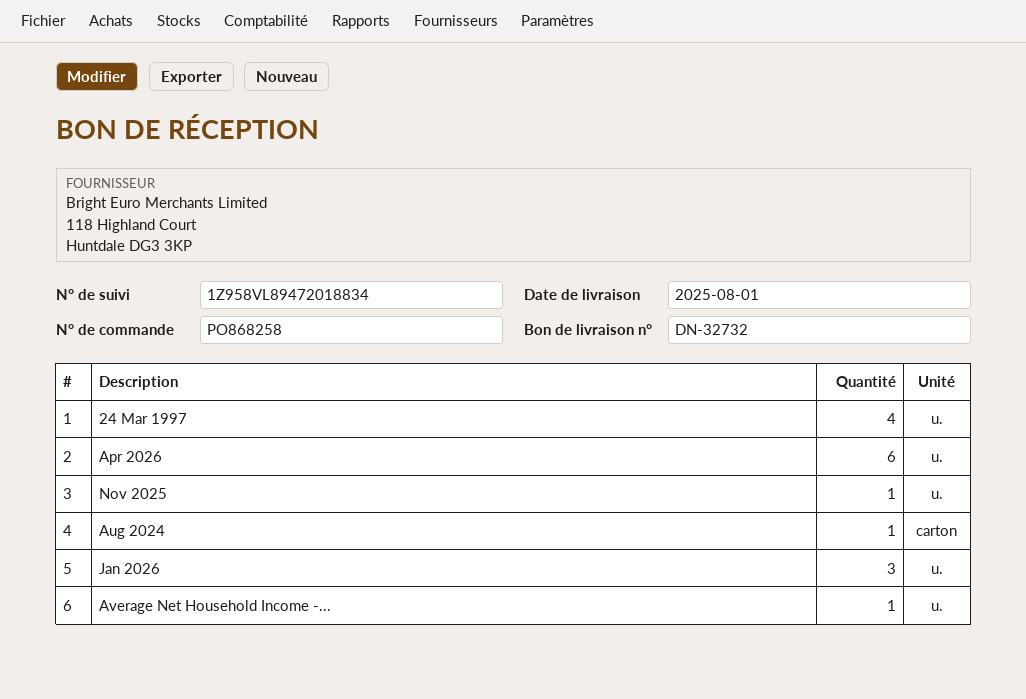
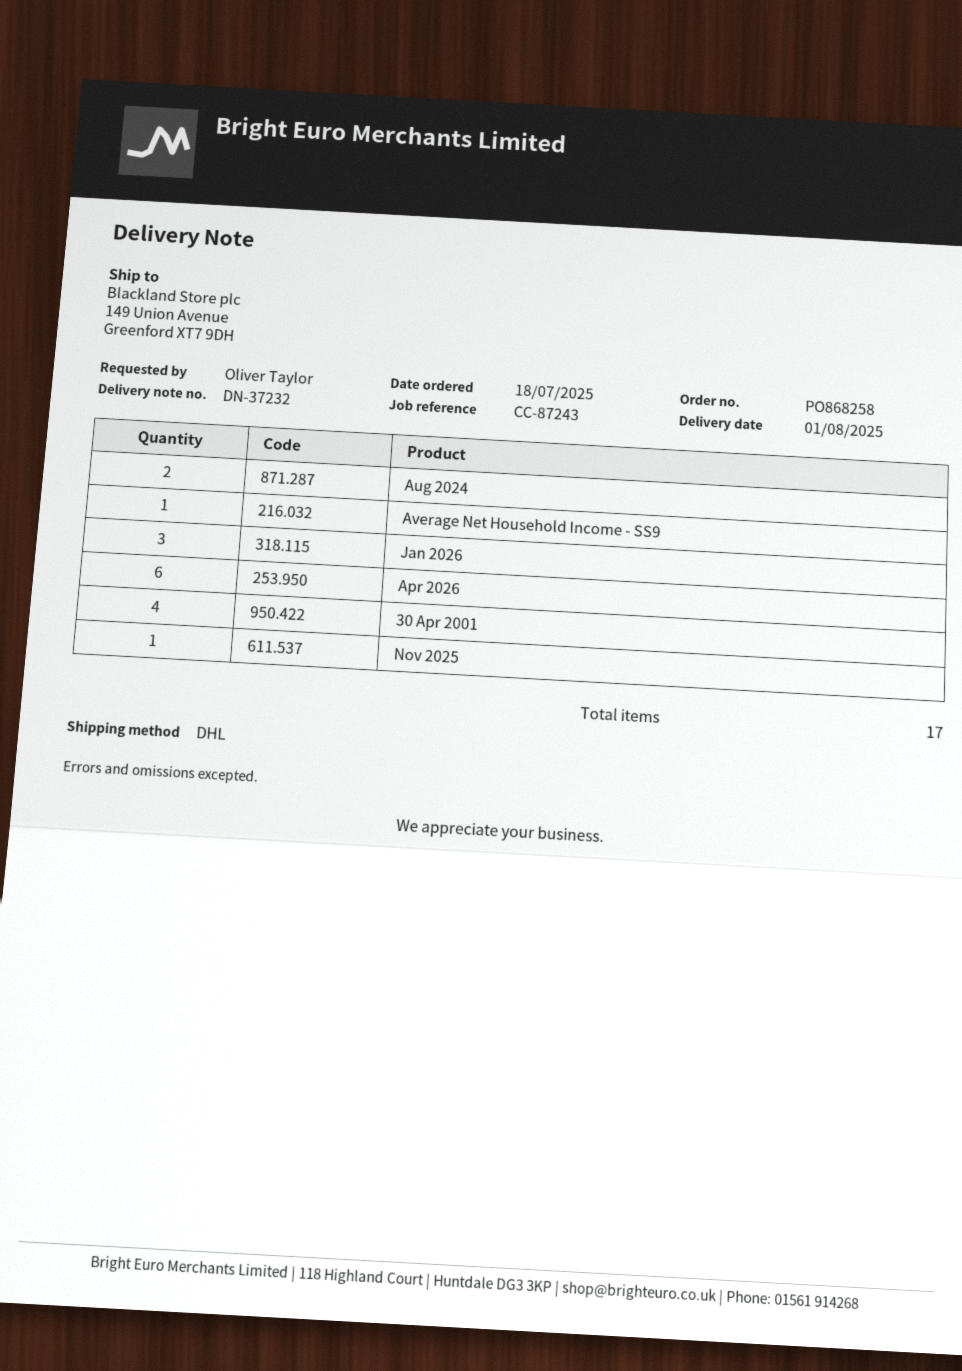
delivery note number: DN-32732 -> DN-37232
24 Mar 1997: 4 -> none
Aug 2024: 1 -> 2
30 Apr 2001: none -> 4

